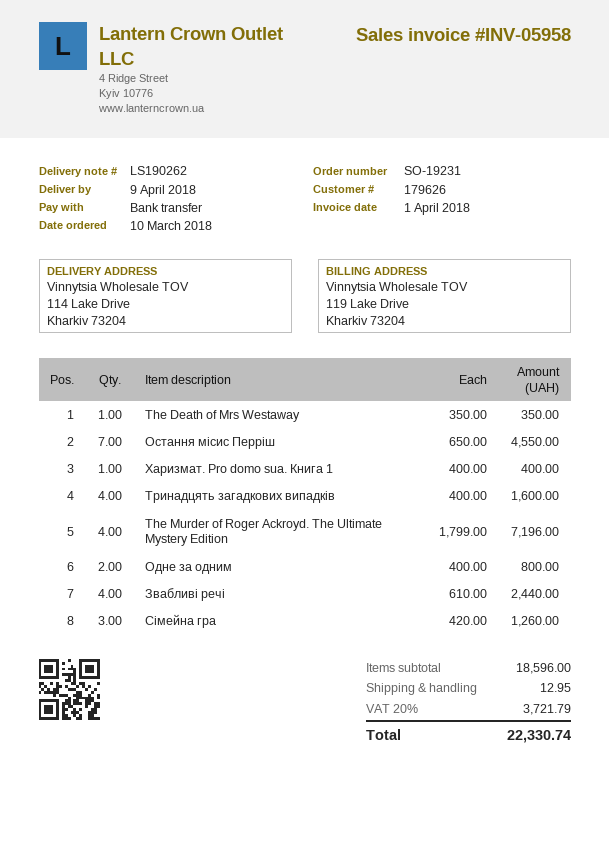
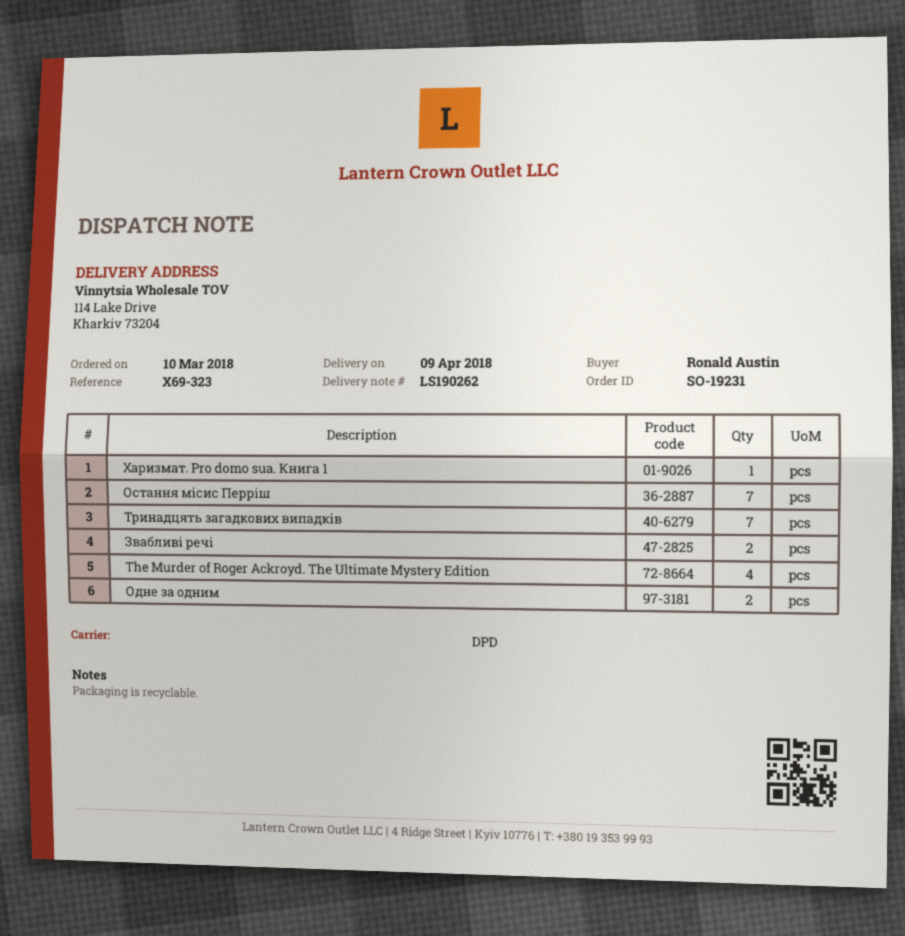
The Death of Mrs Westaway: 1 -> none
Тринадцять загадкових випадків: 4 -> 7
Звабливі речі: 4 -> 2
Сімейна гра: 3 -> none

